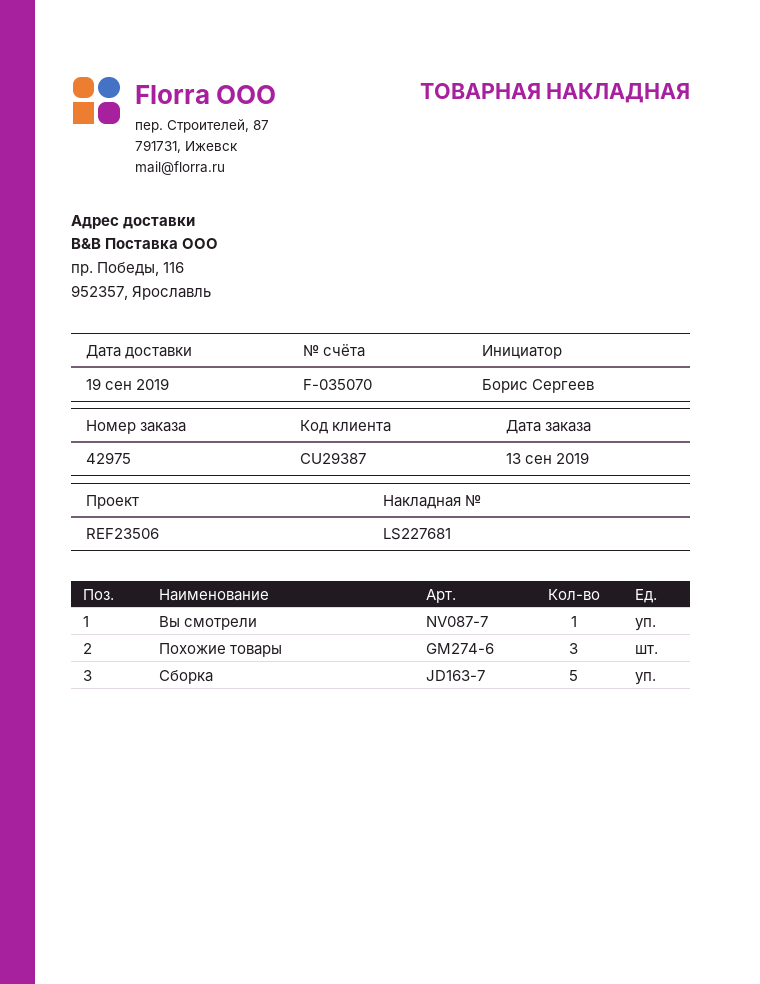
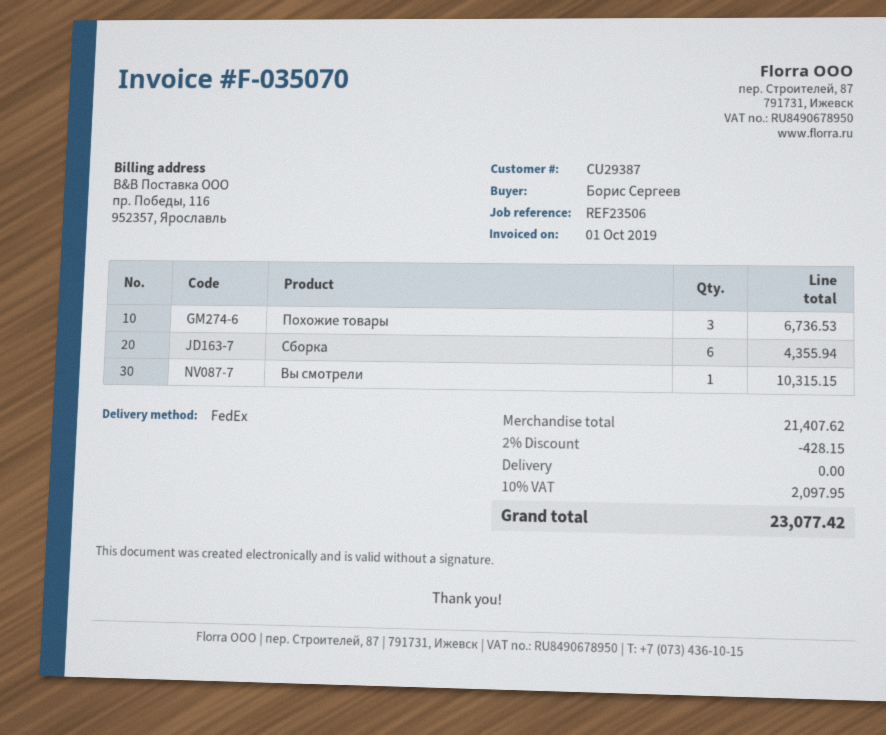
Сборка: 5 -> 6

